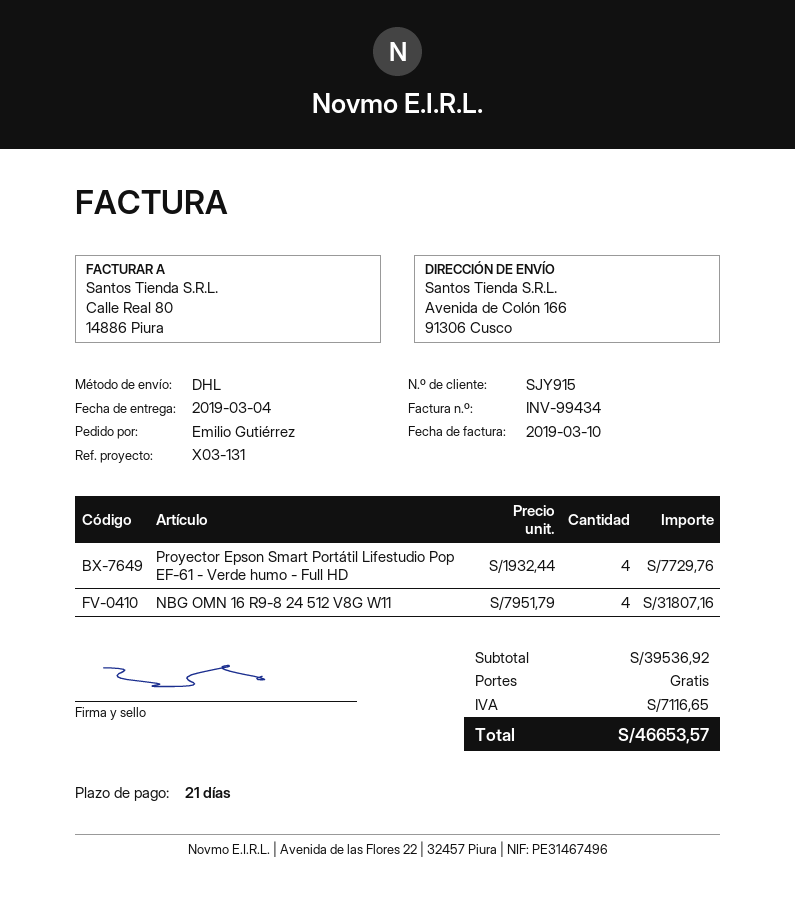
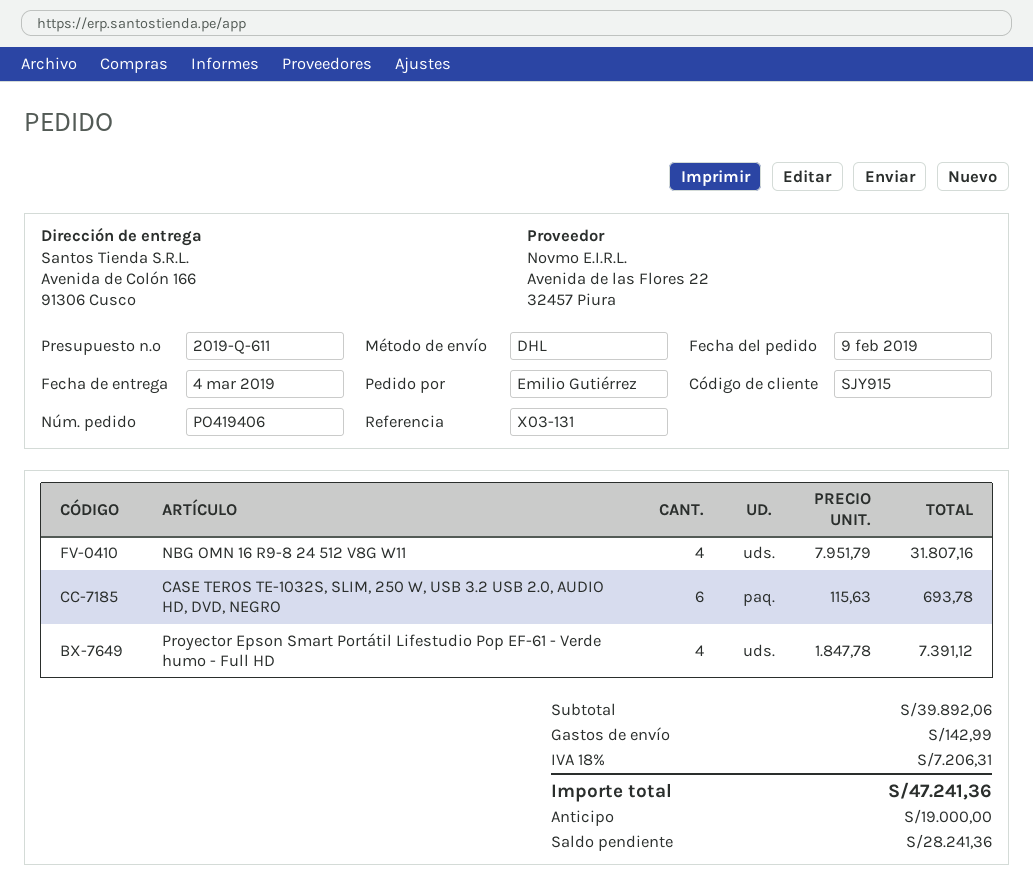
Proyector Epson Smart Portátil Lifestudio Pop EF-61 - Verde humo - Full HD: 4 x 1932.44 = 7729.76 -> 4 x 1847.78 = 7391.12
CASE TEROS TE-1032S, SLIM, 250 W, USB 3.2 USB 2.0, AUDIO HD, DVD, NEGRO: none -> 6 x 115.63 = 693.78
subtotal: 39536.92 -> 39892.06
shipping: 0.00 -> 142.99
tax: 7116.65 -> 7206.31
total: 46653.57 -> 47241.36

